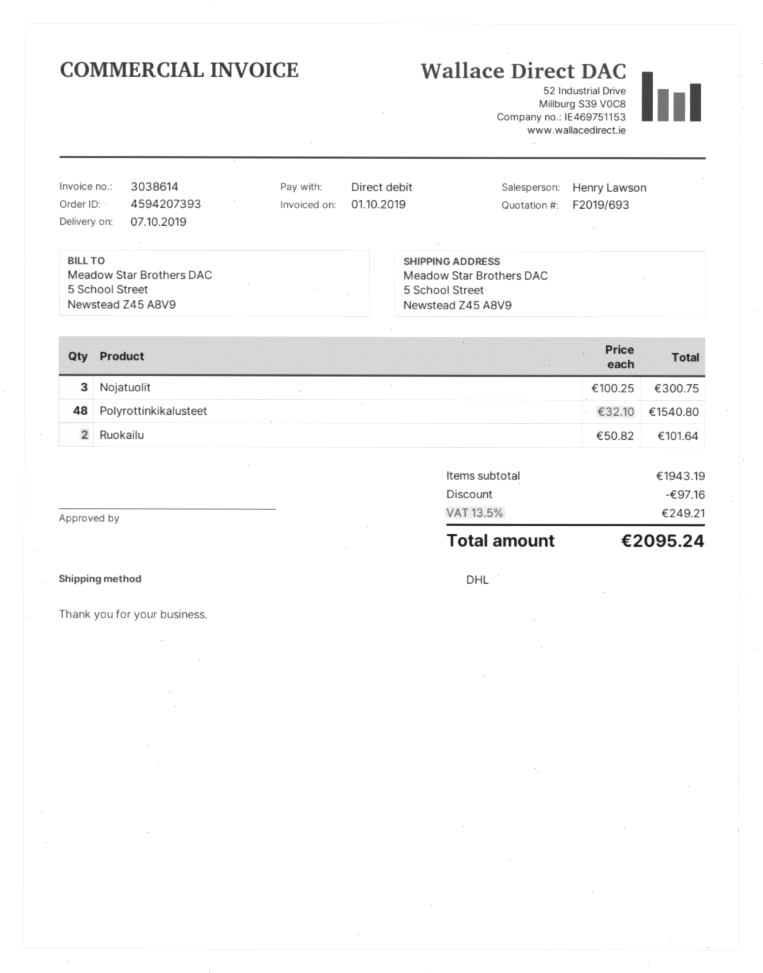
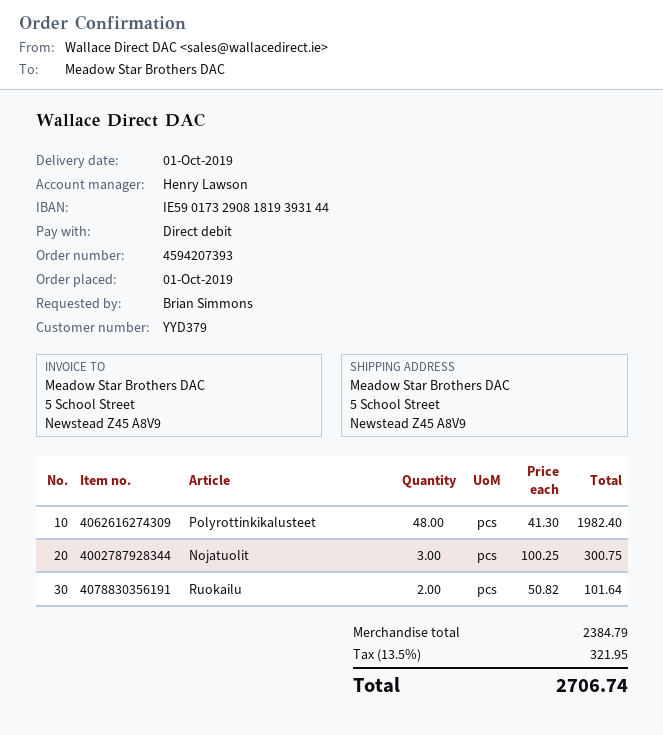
delivery date: 2019-10-07 -> 2019-10-01
Polyrottinkikalusteet: 48 x 32.10 = 1540.80 -> 48 x 41.30 = 1982.40
subtotal: 1943.19 -> 2384.79
discount: 97.16 -> none
tax: 13.5% = 249.21 -> 13.5% = 321.95
total: 2095.24 -> 2706.74

